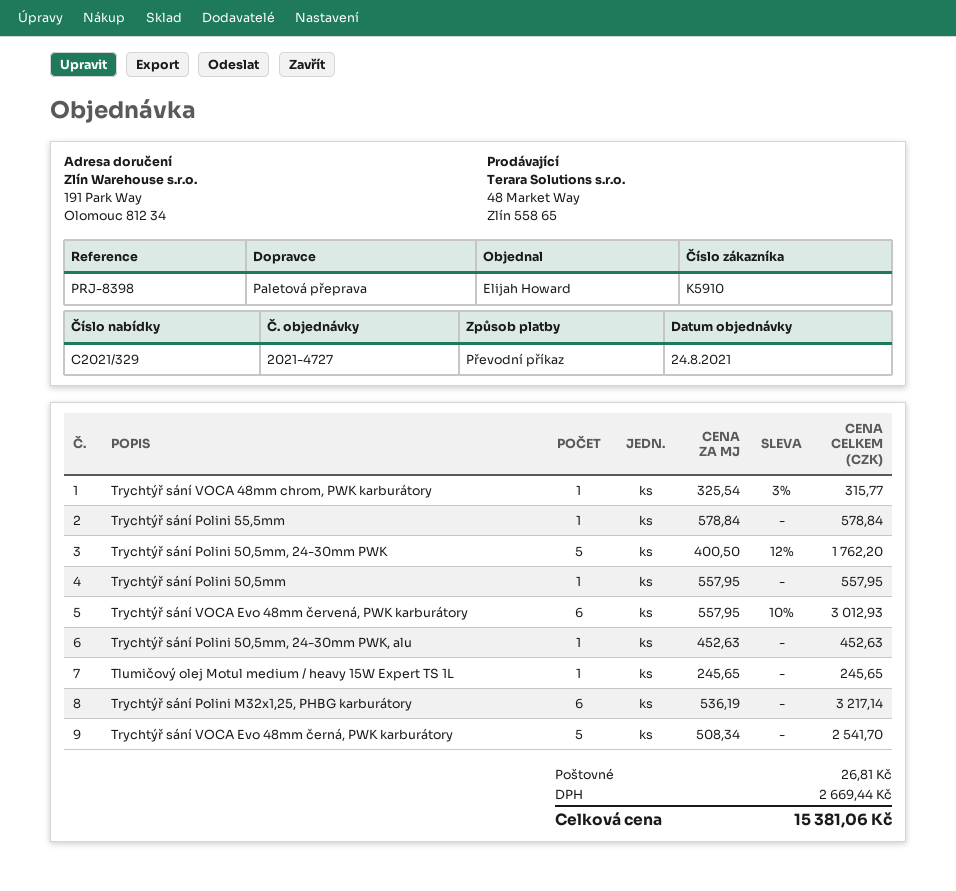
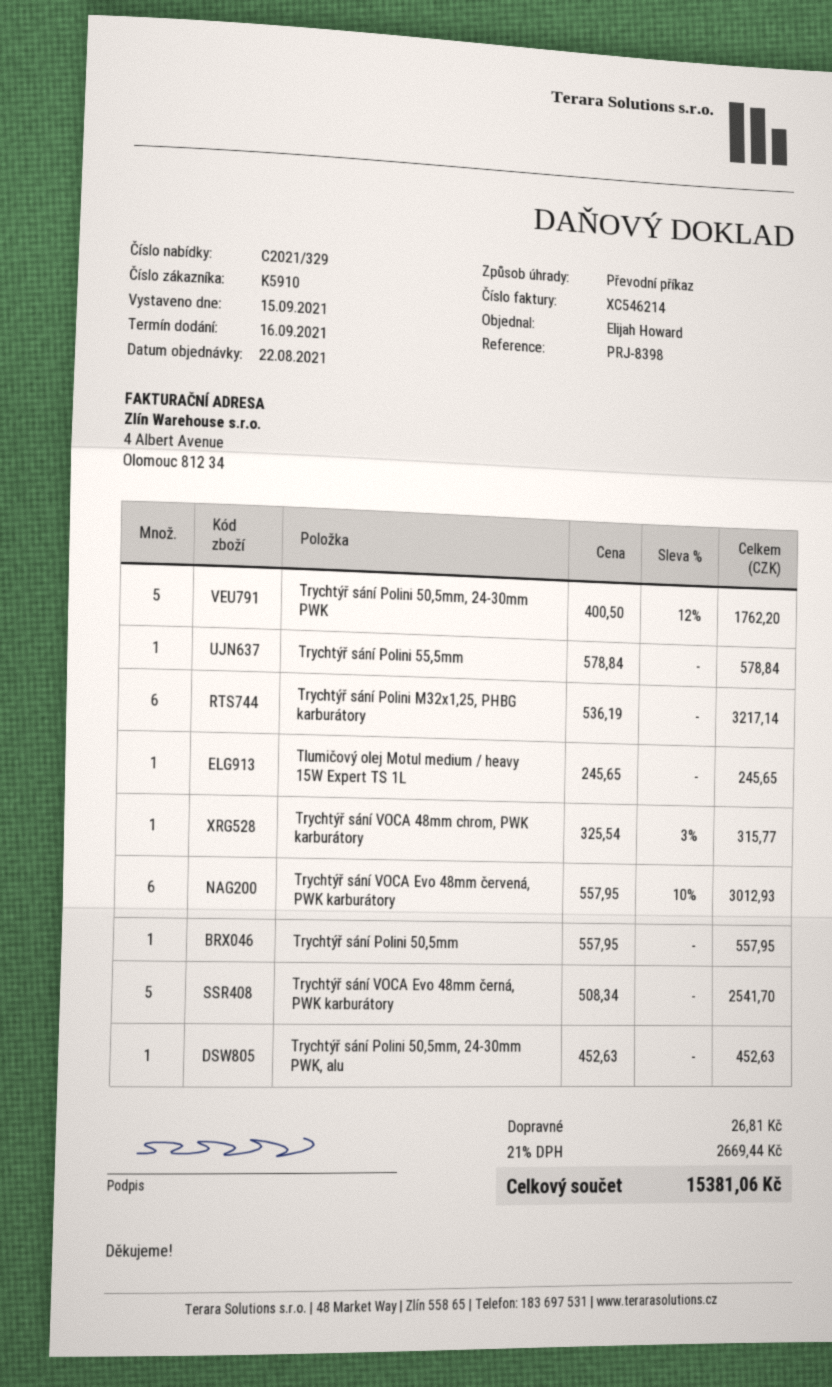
order date: 2021-08-24 -> 2021-08-22

